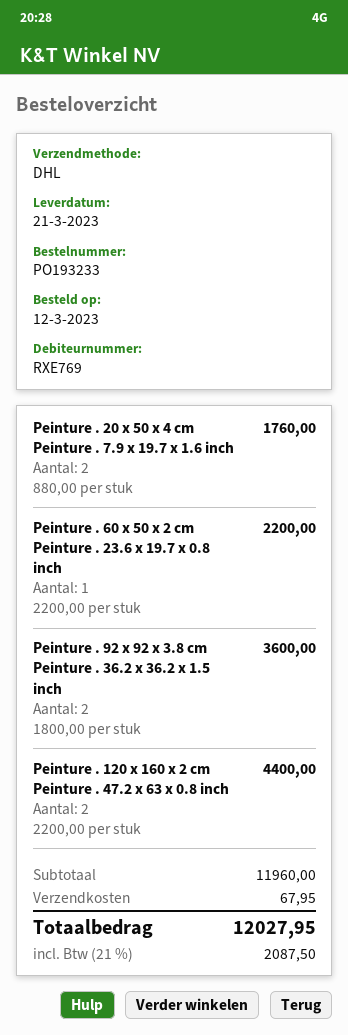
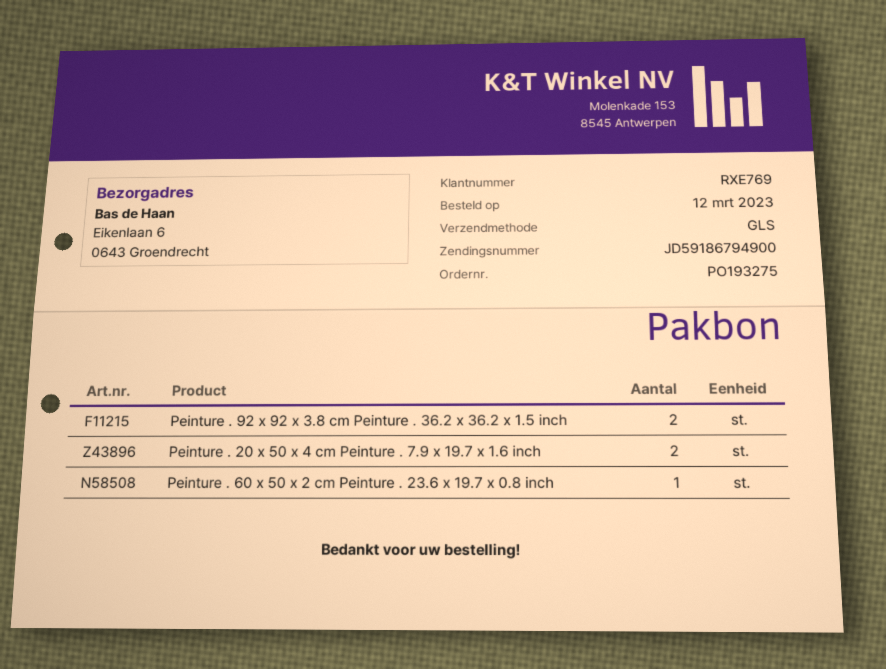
order number: PO193233 -> PO193275
shipping method: DHL -> GLS
Peinture . 120 x 160 x 2 cm Peinture . 47.2 x 63 x 0.8 inch: 2 -> none

